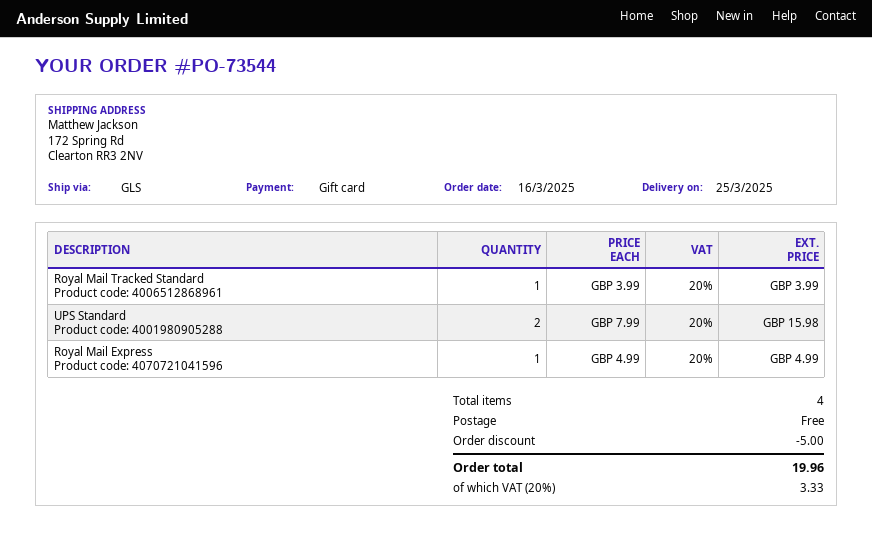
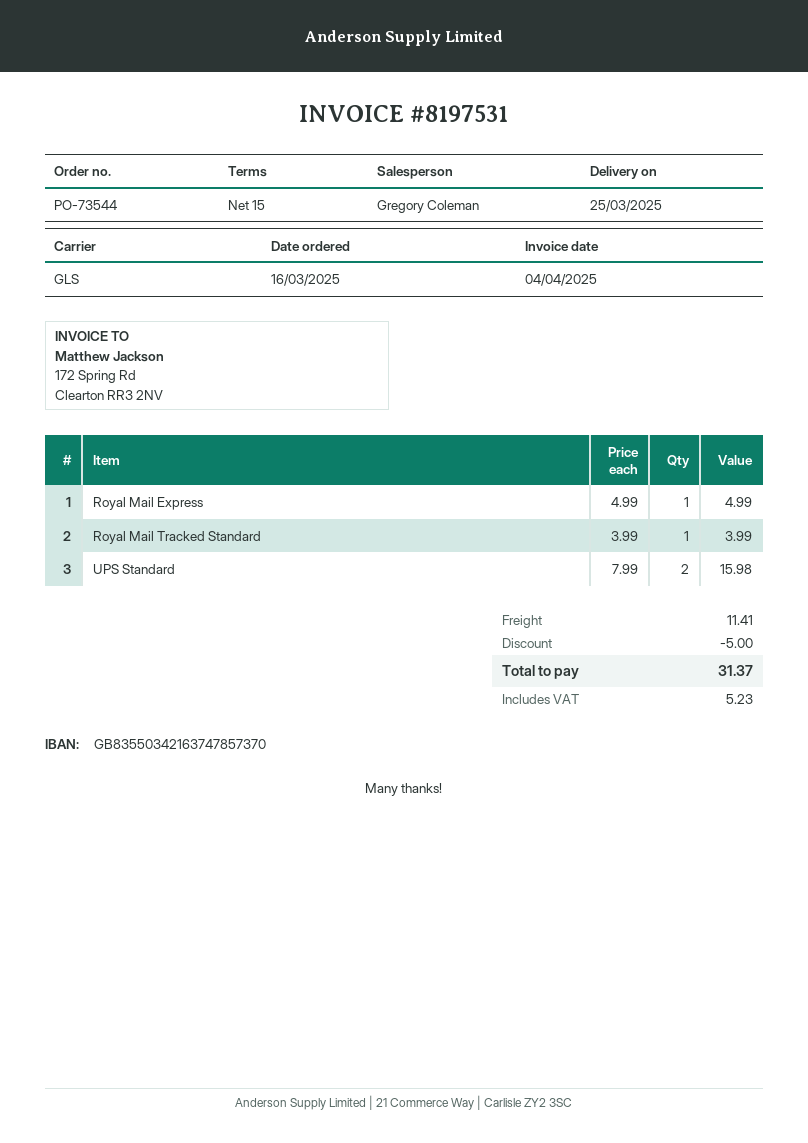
shipping: 0.00 -> 11.41
tax: 3.33 -> 5.23
total: 19.96 -> 31.37

